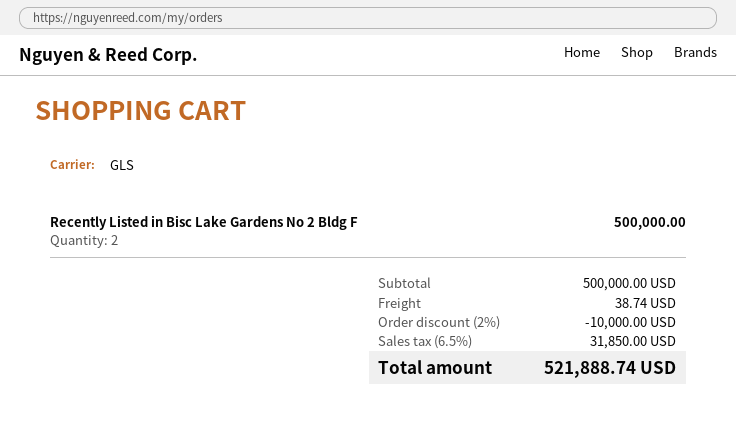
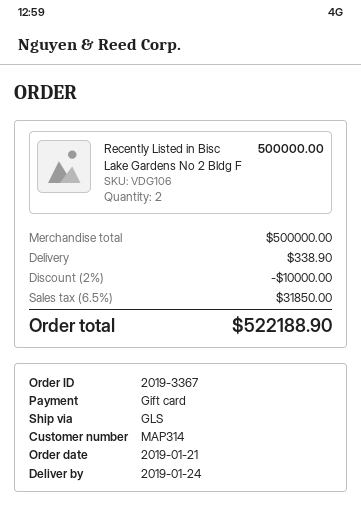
shipping: 38.74 -> 338.90
total: 521888.74 -> 522188.90

